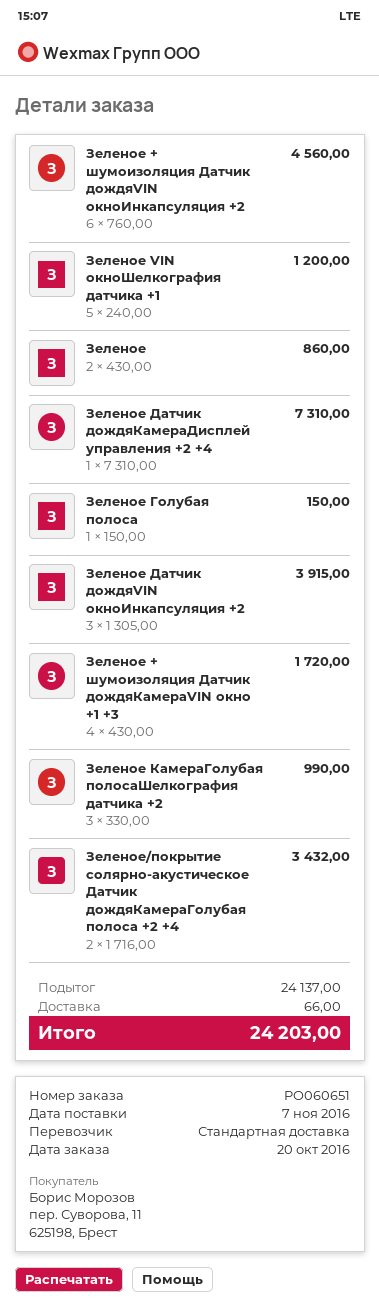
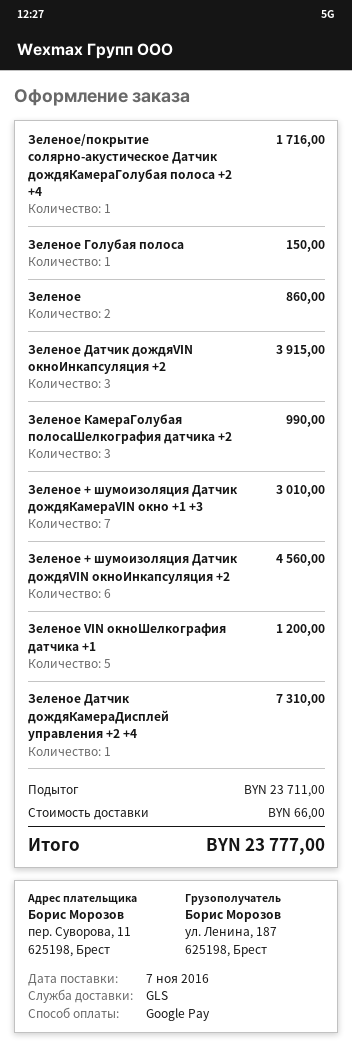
shipping method: standard -> GLS
Зеленое + шумоизоляция Датчик дождяКамераVIN окно +1 +3: 4 for 1720.00 -> 7 for 3010.00
Зеленое/покрытие солярно-акустическое Датчик дождяКамераГолубая полоса +2 +4: 2 for 3432.00 -> 1 for 1716.00
subtotal: 24137.00 -> 23711.00
total: 24203.00 -> 23777.00

